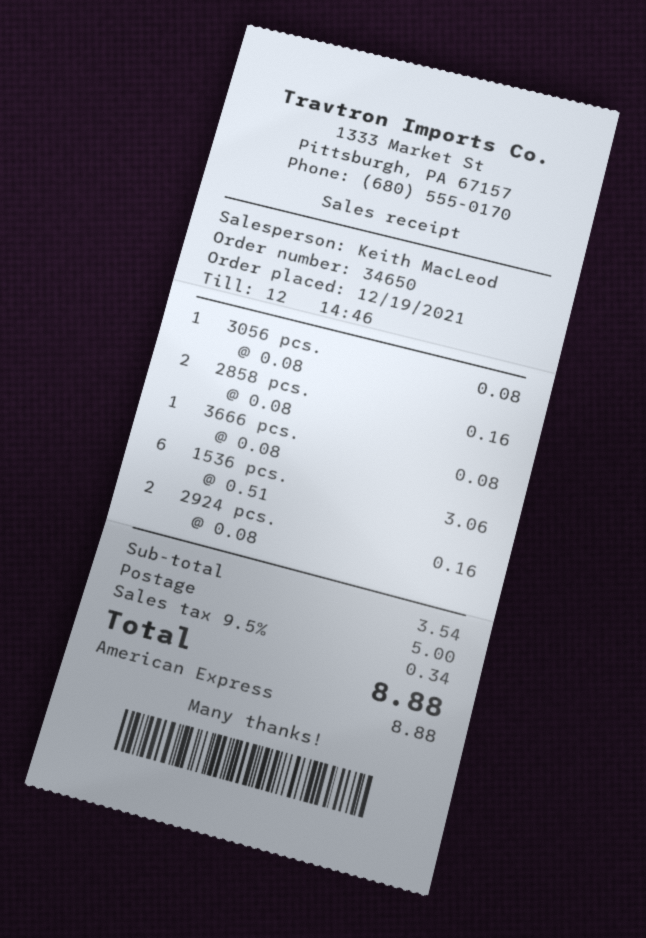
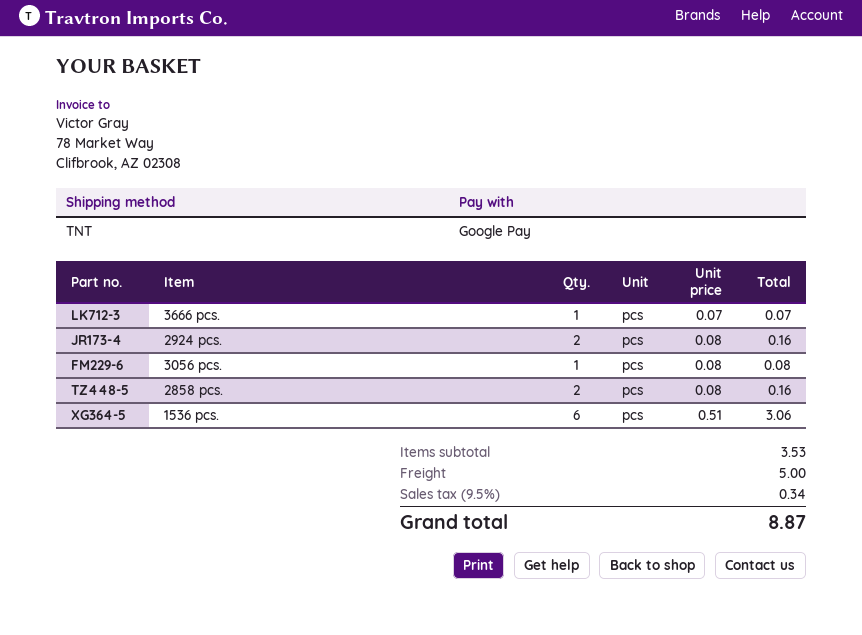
payment method: American Express -> Google Pay
3666 pcs.: 1 x 0.08 = 0.08 -> 1 x 0.07 = 0.07
subtotal: 3.54 -> 3.53
total: 8.88 -> 8.87

